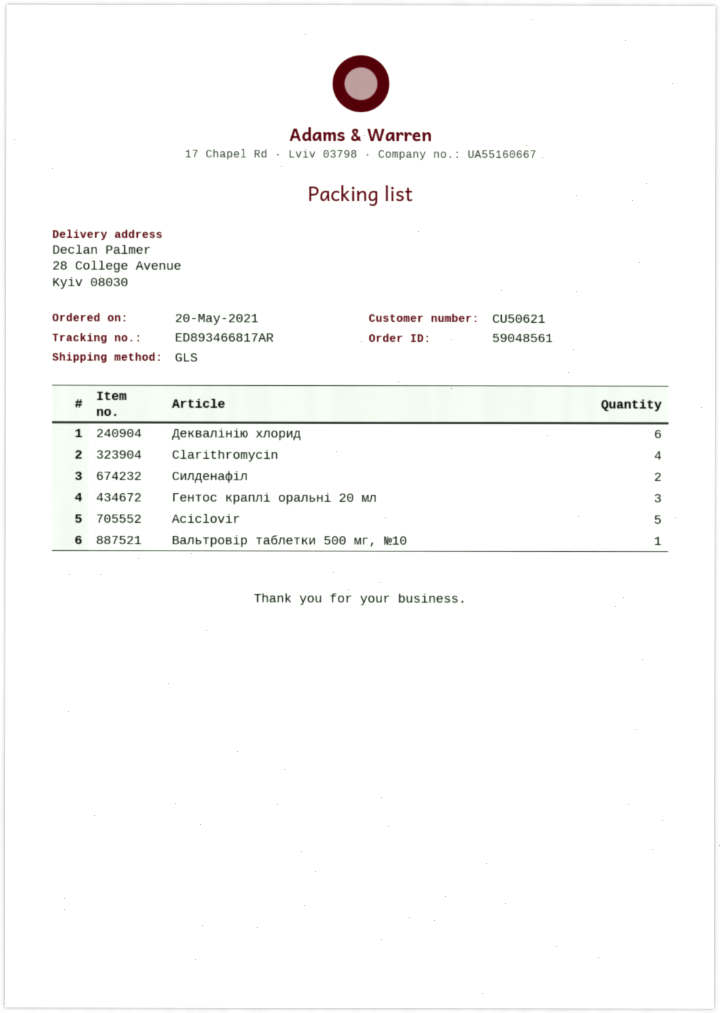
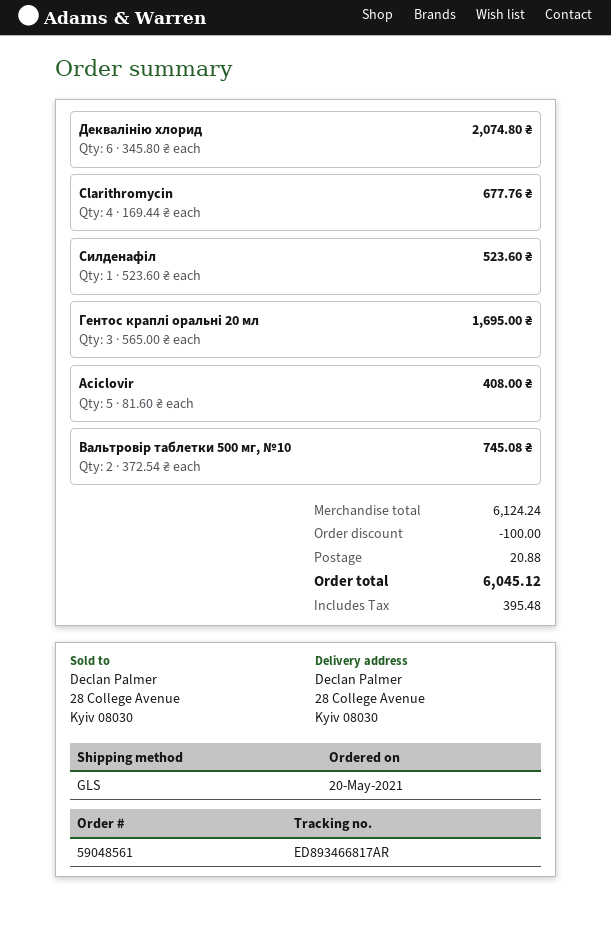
Силденафіл: 2 -> 1
Вальтровір таблетки 500 мг, №10: 1 -> 2

